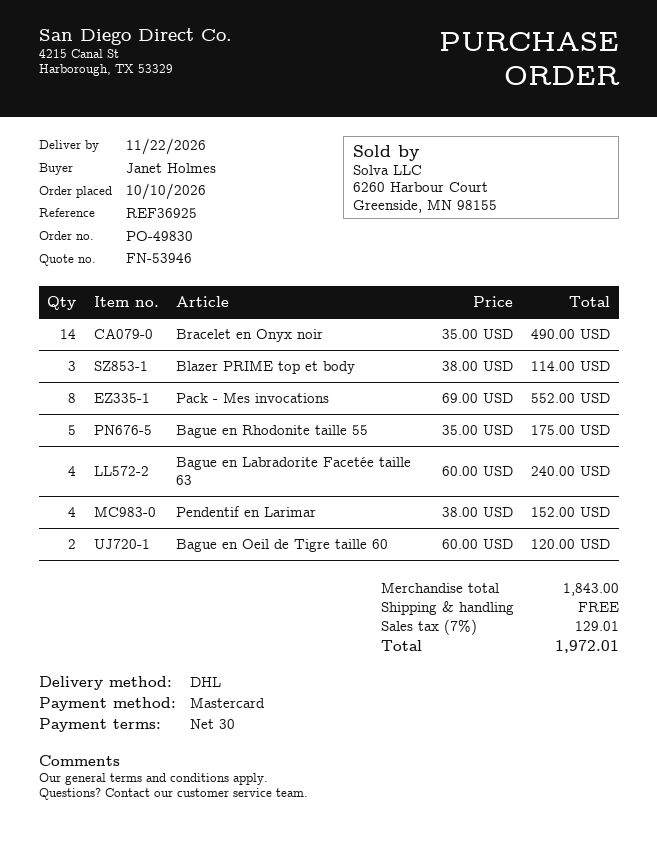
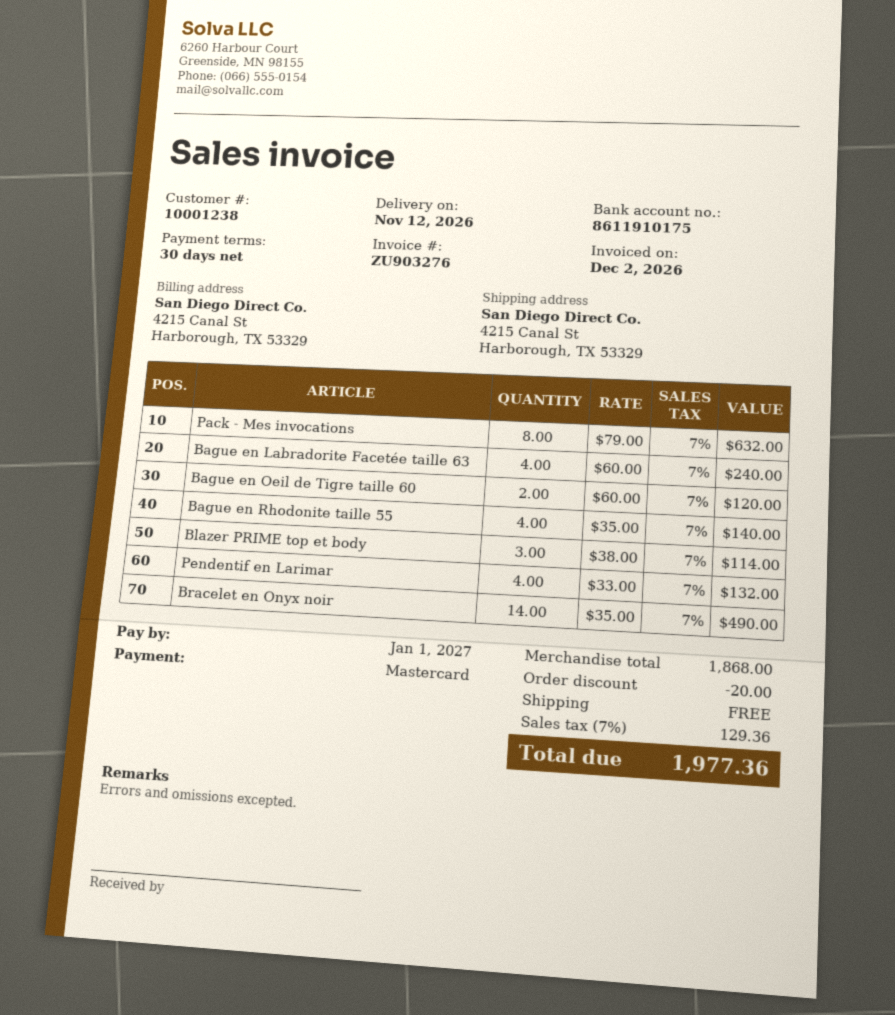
delivery date: 2026-11-22 -> 2026-11-12
Pack - Mes invocations: 8 x 69.00 = 552.00 -> 8 x 79.00 = 632.00
Bague en Rhodonite taille 55: 5 x 35.00 = 175.00 -> 4 x 35.00 = 140.00
Pendentif en Larimar: 4 x 38.00 = 152.00 -> 4 x 33.00 = 132.00
subtotal: 1843.00 -> 1868.00
discount: none -> 20.00
tax: 7% = 129.01 -> 7% = 129.36
total: 1972.01 -> 1977.36

